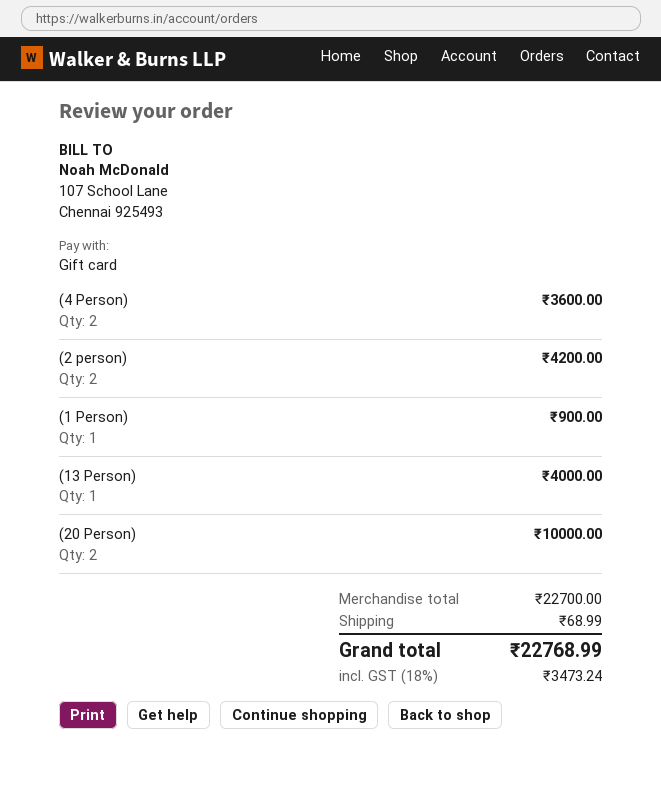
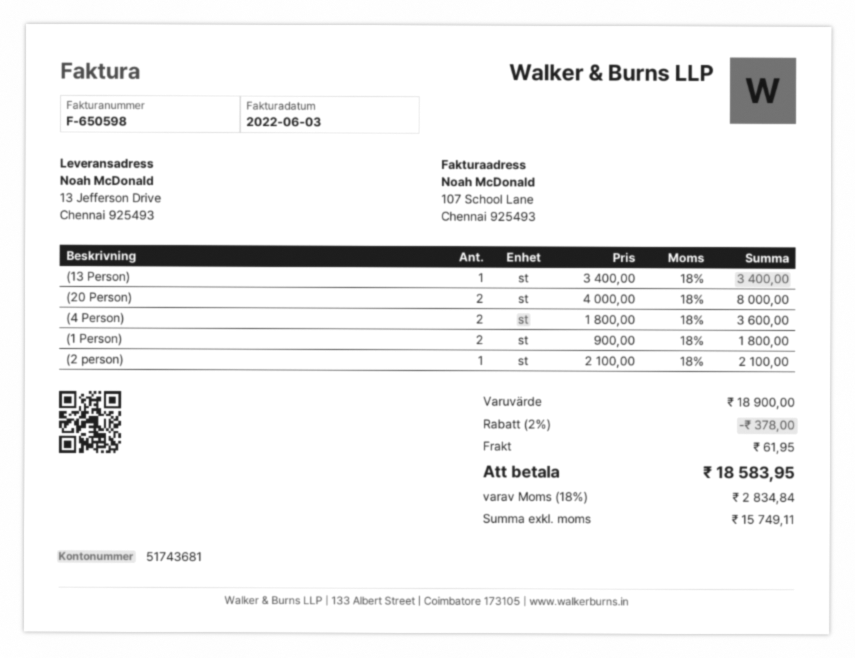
(2 person): 2 for 4200.00 -> 1 for 2100.00
(1 Person): 1 for 900.00 -> 2 for 1800.00
(13 Person): 1 for 4000.00 -> 1 for 3400.00
(20 Person): 2 for 10000.00 -> 2 for 8000.00
subtotal: 22700.00 -> 18900.00
discount: none -> 2% = 378.00
shipping: 68.99 -> 61.95
tax: 18% = 3473.24 -> 18% = 2834.84
total: 22768.99 -> 18583.95

